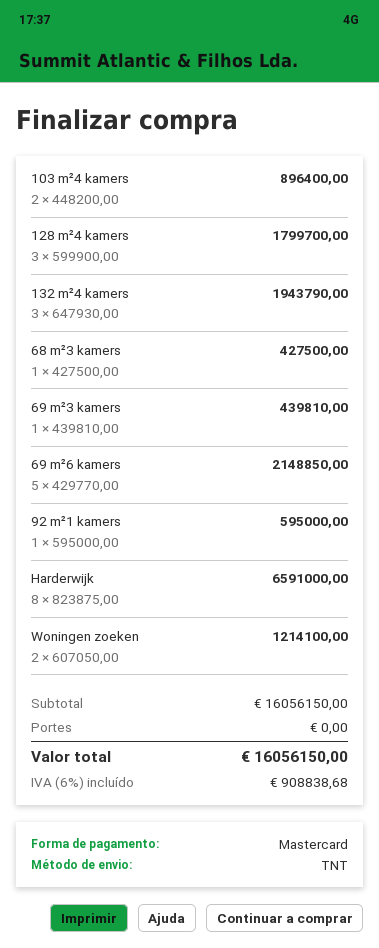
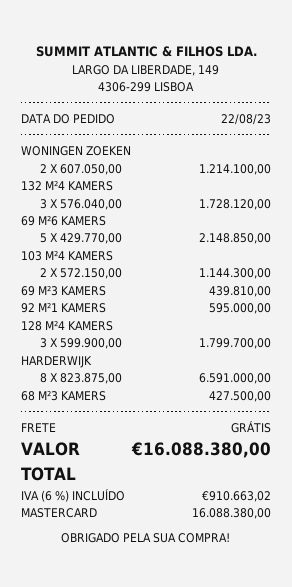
103 m²4 kamers: 2 x 448200.00 = 896400.00 -> 2 x 572150.00 = 1144300.00
132 m²4 kamers: 3 x 647930.00 = 1943790.00 -> 3 x 576040.00 = 1728120.00
tax: 6% = 908838.68 -> 6% = 910663.02
total: 16056150.00 -> 16088380.00

